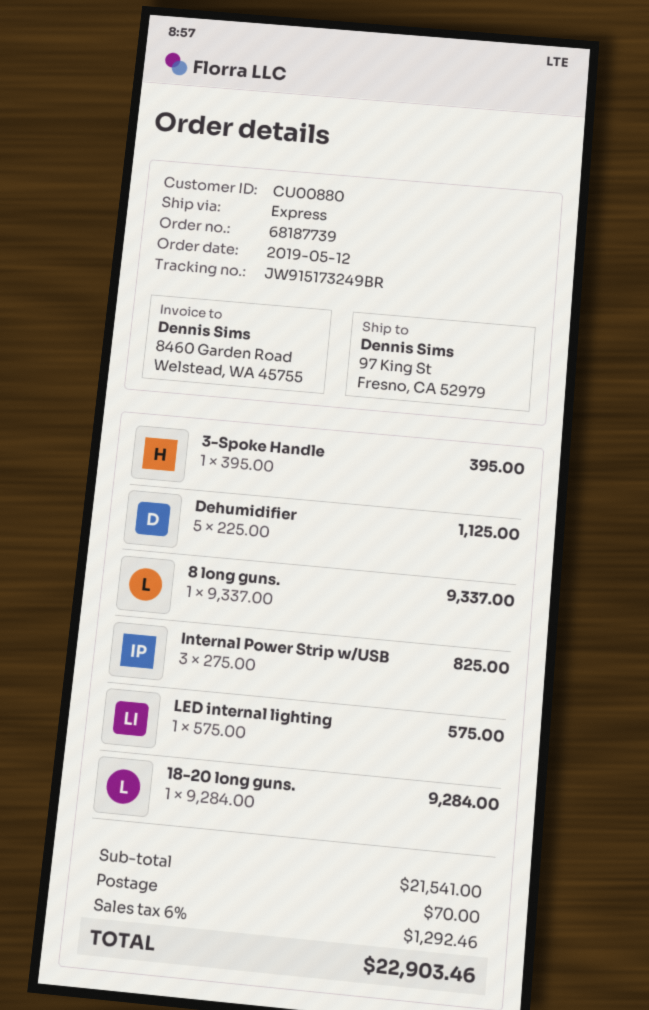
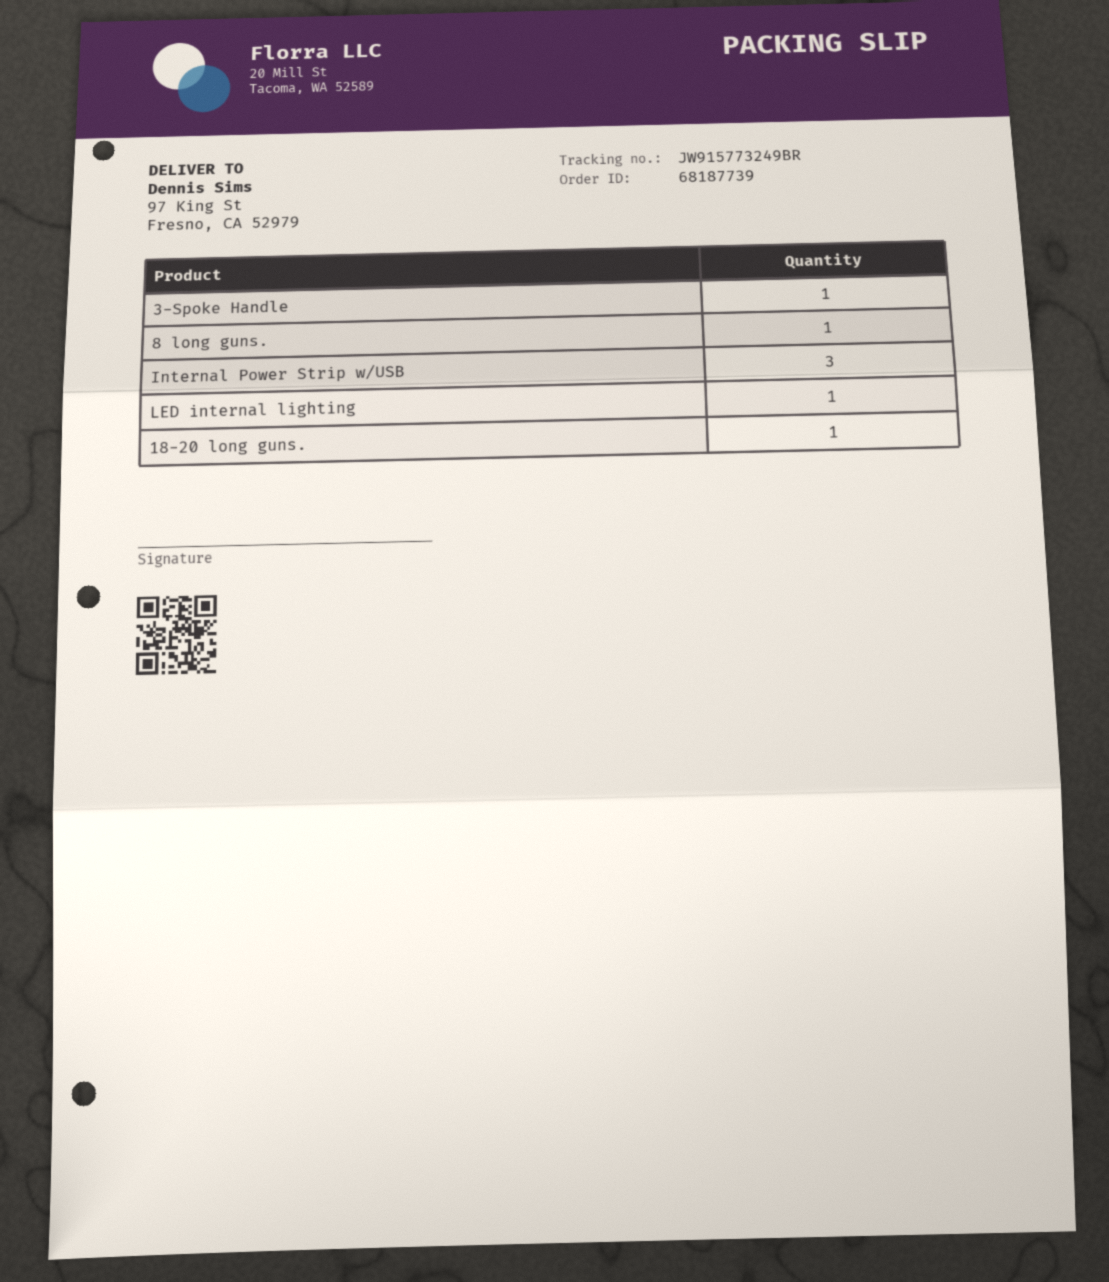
tracking number: JW915173249BR -> JW915773249BR
Dehumidifier: 5 -> none

